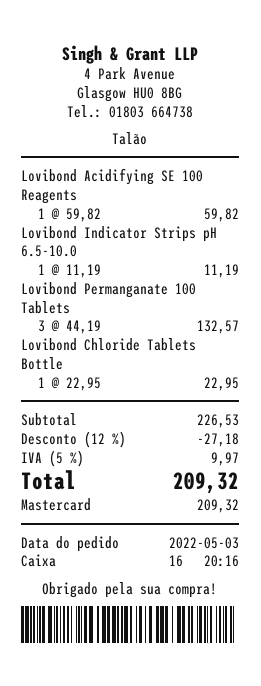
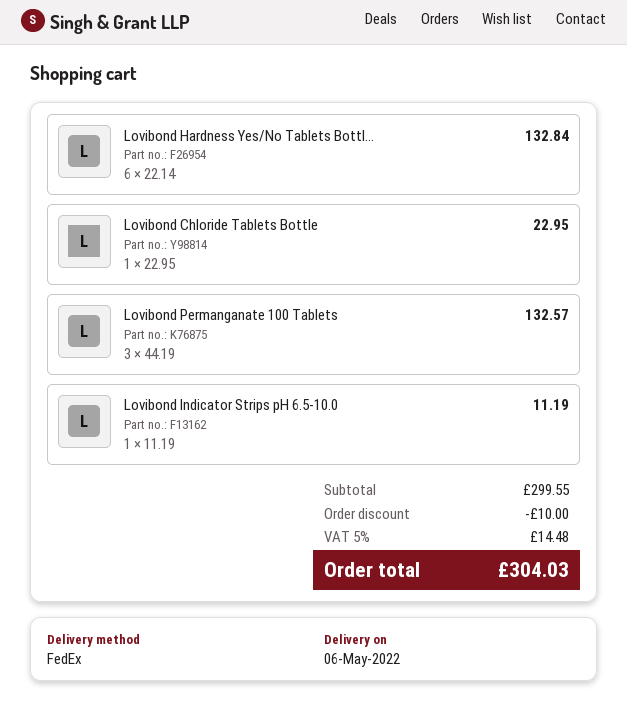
Lovibond Acidifying SE 100 Reagents: 1 x 59.82 = 59.82 -> none
Lovibond Hardness Yes/No Tablets Bottl...: none -> 6 x 22.14 = 132.84
subtotal: 226.53 -> 299.55
discount: 27.18 -> 10.00
tax: 5% = 9.97 -> 5% = 14.48
total: 209.32 -> 304.03

